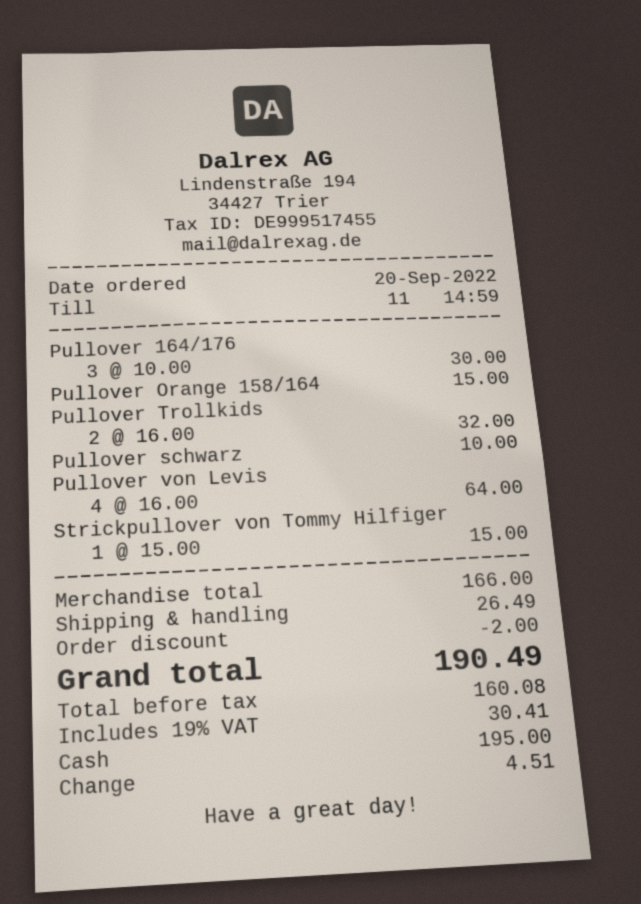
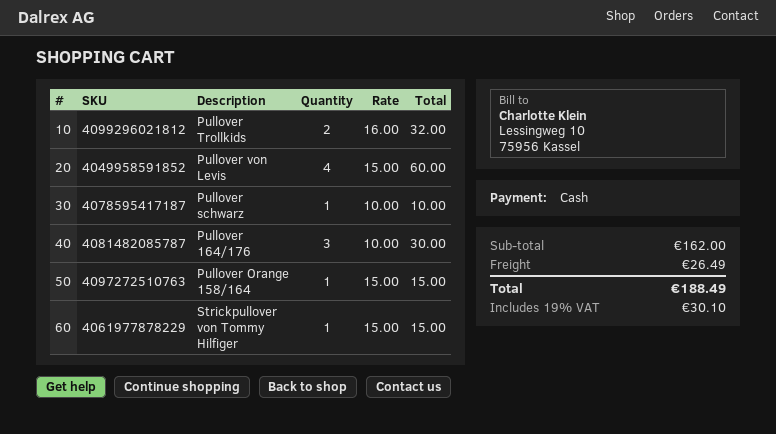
Pullover von Levis: 4 x 16.00 = 64.00 -> 4 x 15.00 = 60.00
subtotal: 166.00 -> 162.00
discount: 2.00 -> none
tax: 19% = 30.41 -> 19% = 30.10
total: 190.49 -> 188.49

